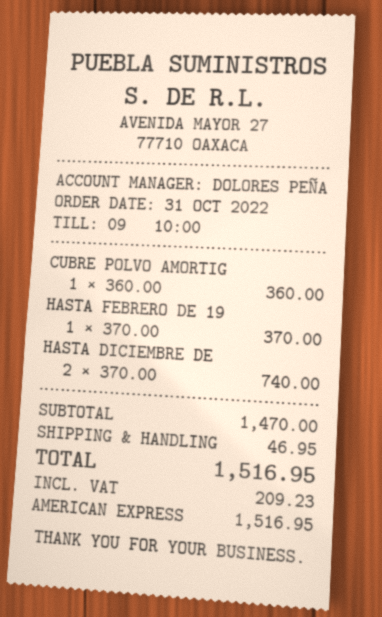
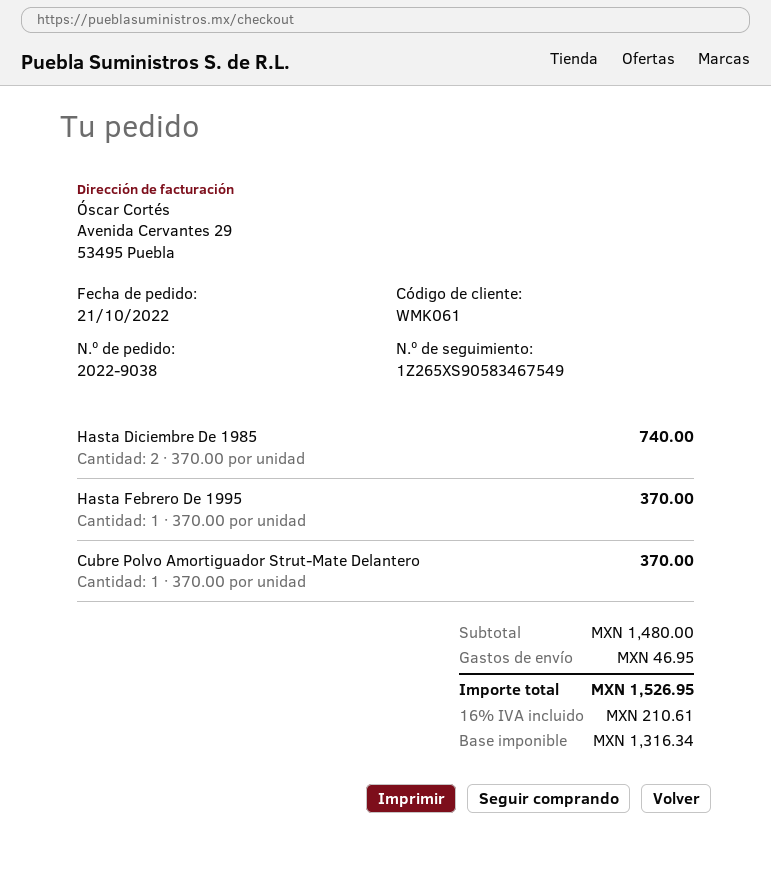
order date: 2022-10-31 -> 2022-10-21
CUBRE POLVO AMORTIG: 1 x 360.00 = 360.00 -> 1 x 370.00 = 370.00
subtotal: 1470.00 -> 1480.00
tax: 209.23 -> 210.61
total: 1516.95 -> 1526.95

